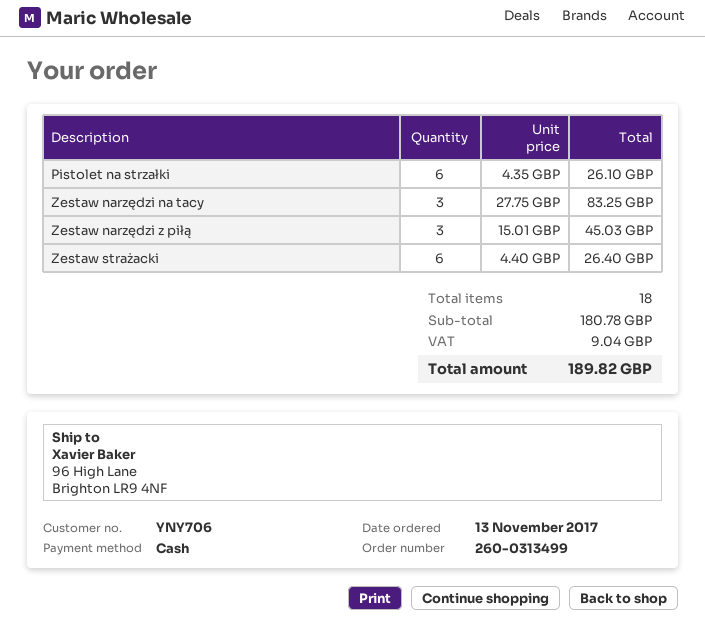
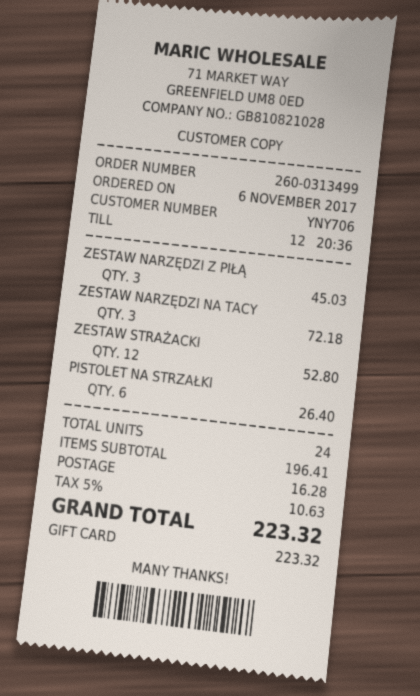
order date: 2017-11-13 -> 2017-11-06
payment method: cash -> gift card
Pistolet na strzałki: 6 for 26.10 -> 6 for 26.40
Zestaw narzędzi na tacy: 3 for 83.25 -> 3 for 72.18
Zestaw strażacki: 6 for 26.40 -> 12 for 52.80
total quantity: 18 -> 24
subtotal: 180.78 -> 196.41
shipping: none -> 16.28
tax: 9.04 -> 10.63
total: 189.82 -> 223.32

